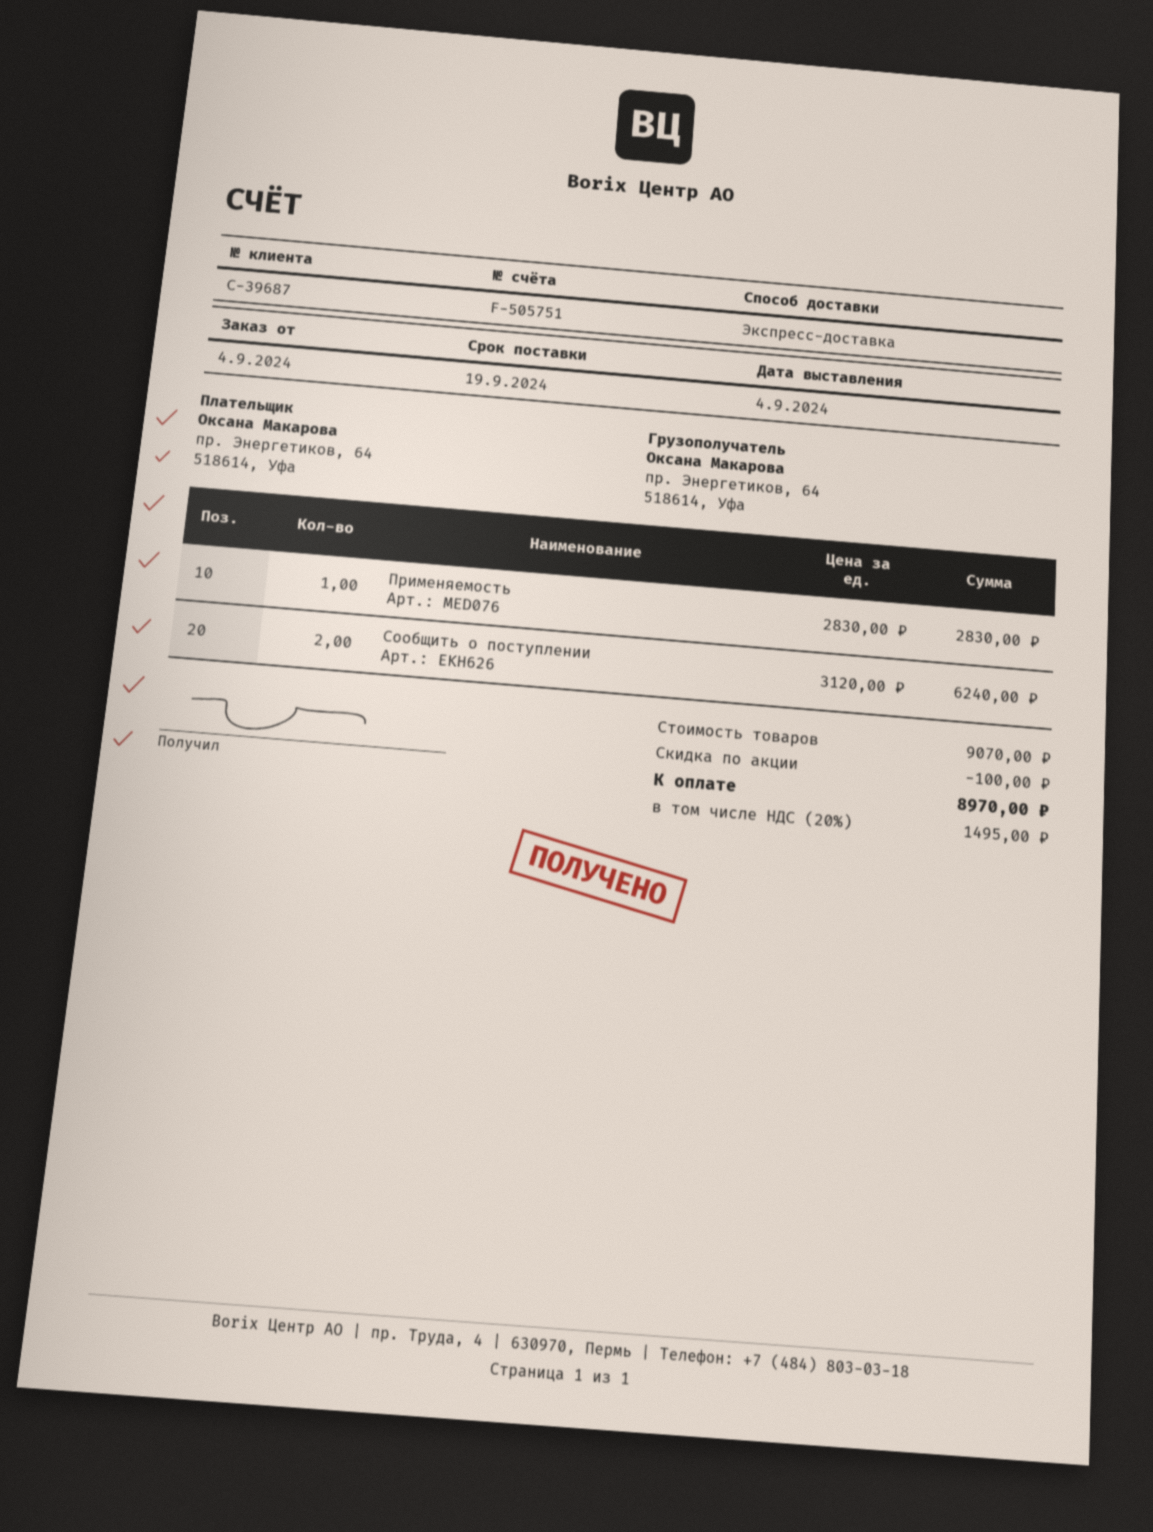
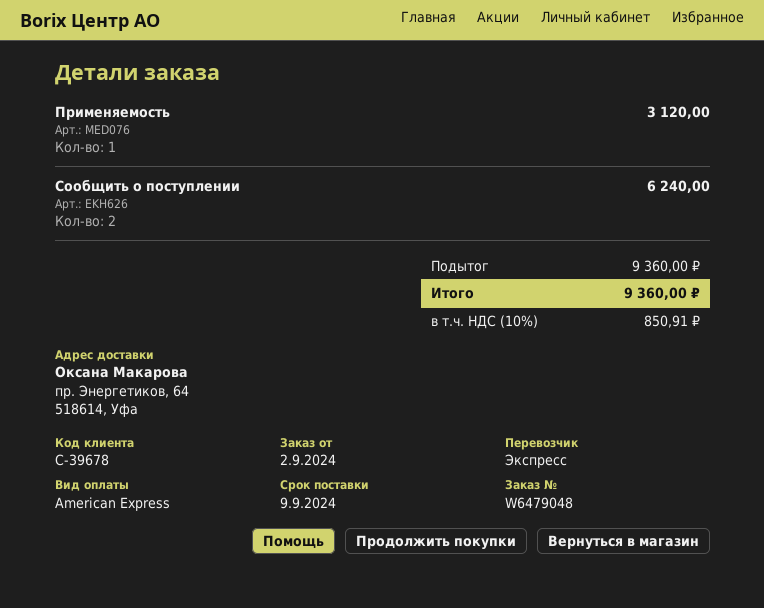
order date: 2024-09-04 -> 2024-09-02
delivery date: 2024-09-19 -> 2024-09-09
customer number: C-39687 -> C-39678
Применяемость: 1 for 2830.00 -> 1 for 3120.00
subtotal: 9070.00 -> 9360.00
discount: 100.00 -> none
tax: 20% = 1495.00 -> 10% = 850.91
total: 8970.00 -> 9360.00

